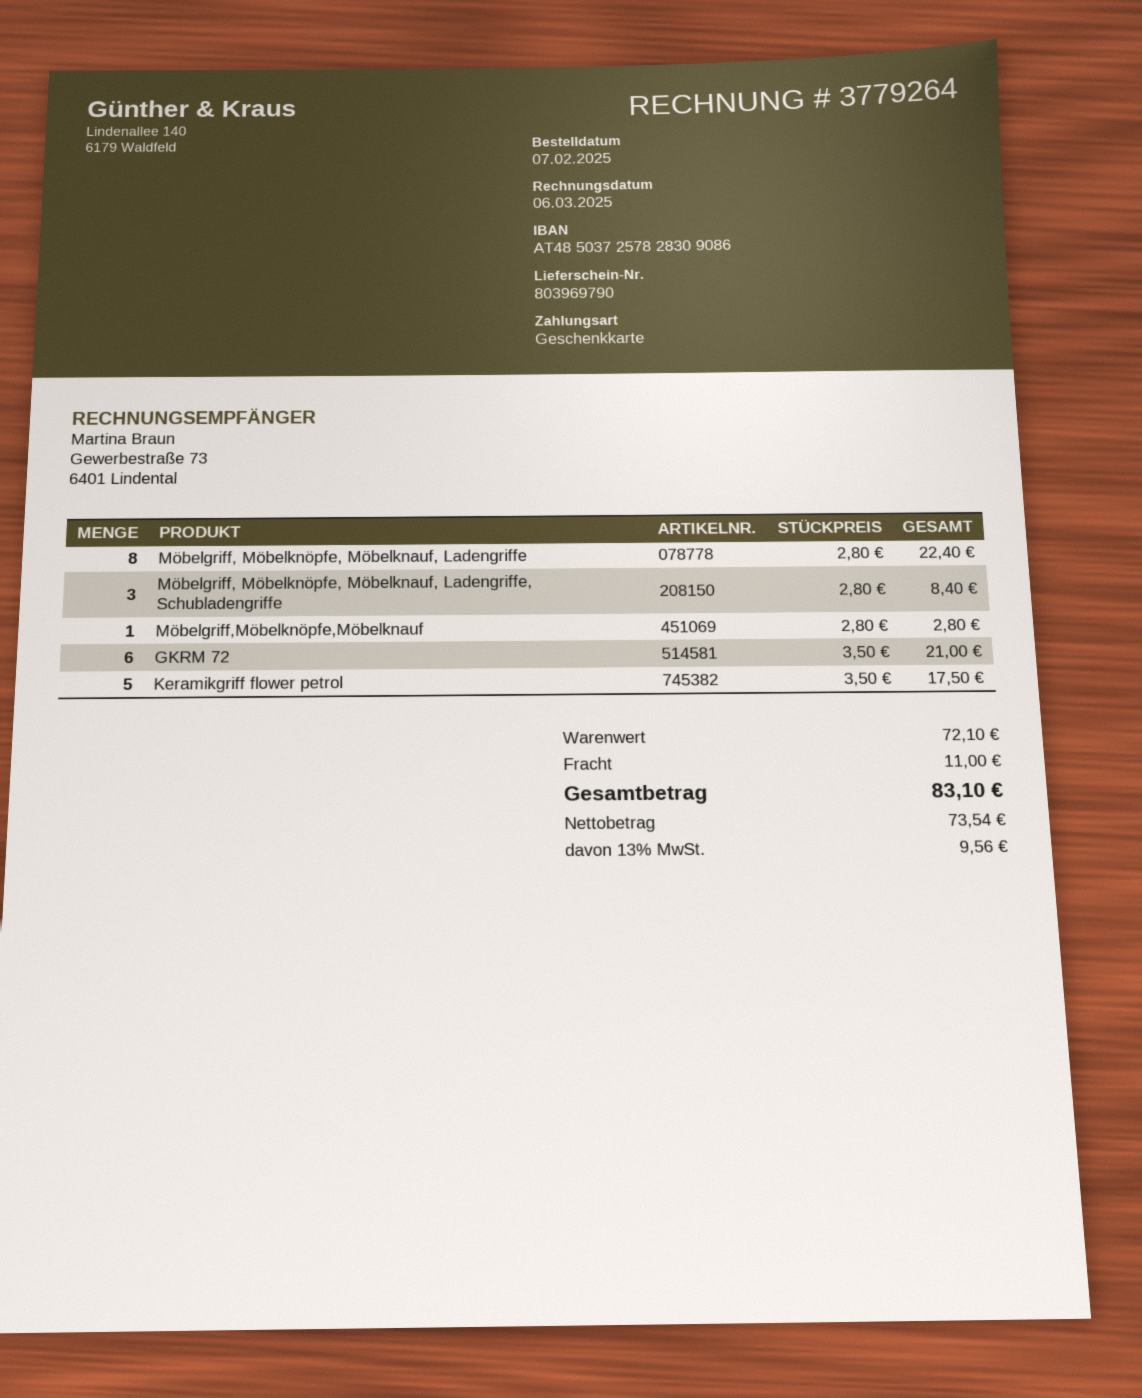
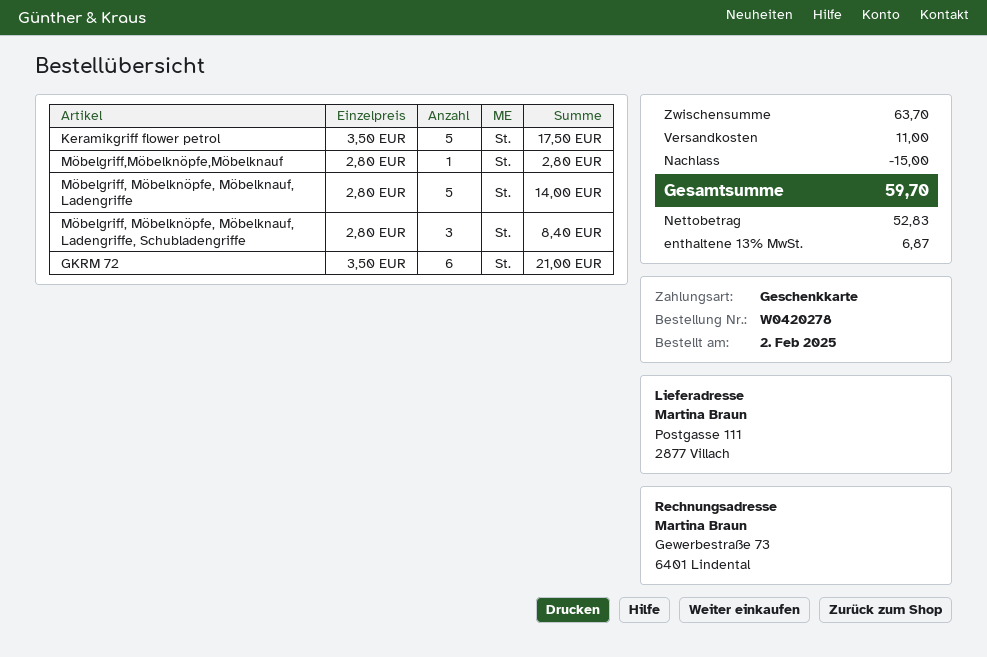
order date: 2025-02-07 -> 2025-02-02
Möbelgriff, Möbelknöpfe, Möbelknauf, Ladengriffe: 8 x 2.80 = 22.40 -> 5 x 2.80 = 14.00
subtotal: 72.10 -> 63.70
discount: none -> 15.00
net: 73.54 -> 52.83
tax: 13% = 9.56 -> 13% = 6.87
total: 83.10 -> 59.70

